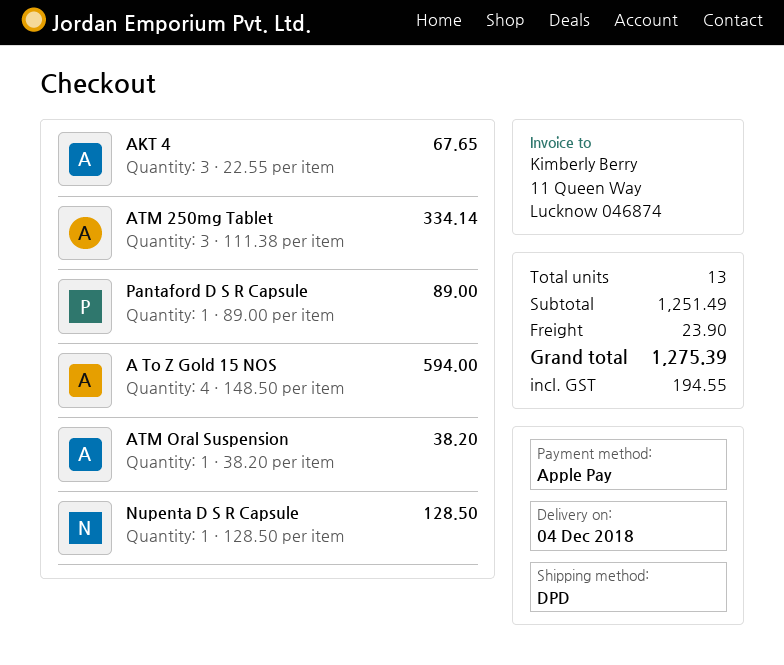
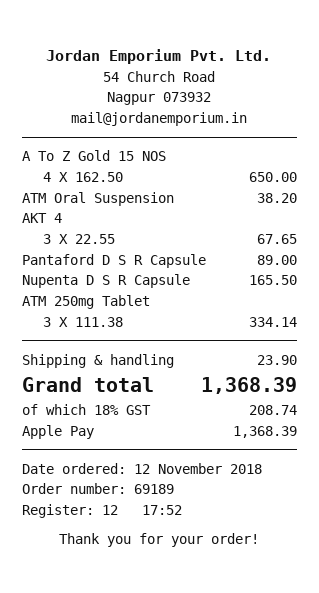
A To Z Gold 15 NOS: 4 x 148.50 = 594.00 -> 4 x 162.50 = 650.00
Nupenta D S R Capsule: 1 x 128.50 = 128.50 -> 1 x 165.50 = 165.50
tax: 194.55 -> 208.74
total: 1275.39 -> 1368.39

